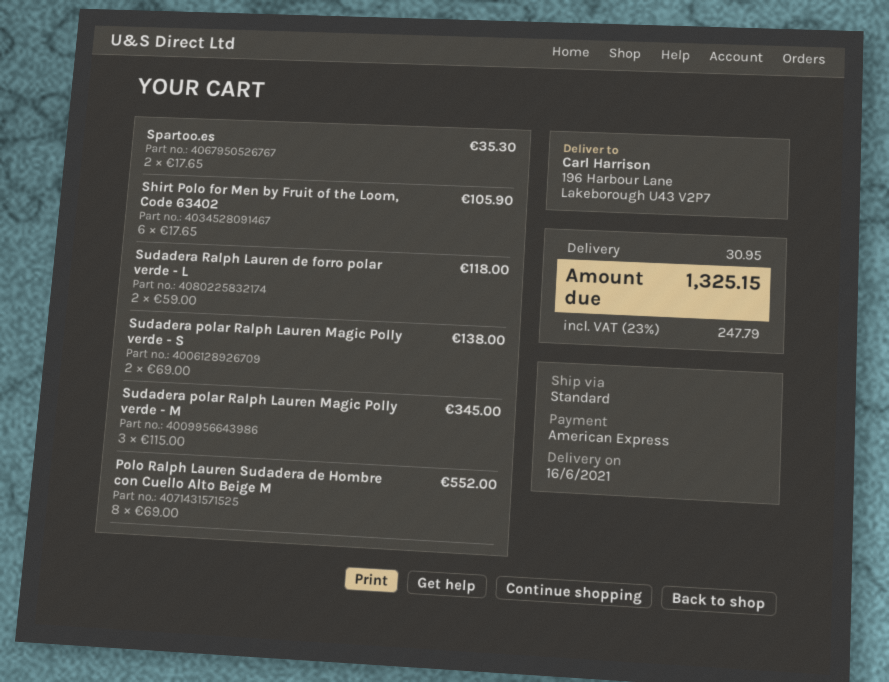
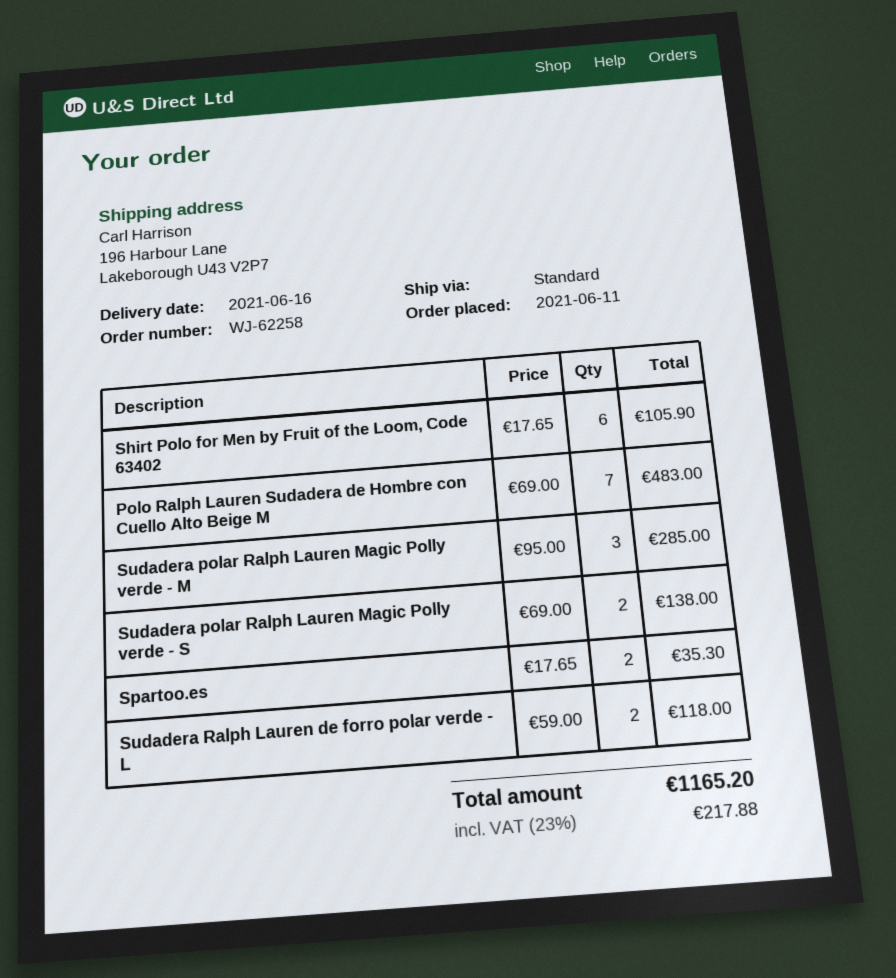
Sudadera polar Ralph Lauren Magic Polly verde - M: 3 x 115.00 = 345.00 -> 3 x 95.00 = 285.00
Polo Ralph Lauren Sudadera de Hombre con Cuello Alto Beige M: 8 x 69.00 = 552.00 -> 7 x 69.00 = 483.00
shipping: 30.95 -> none
tax: 23% = 247.79 -> 23% = 217.88
total: 1325.15 -> 1165.20

